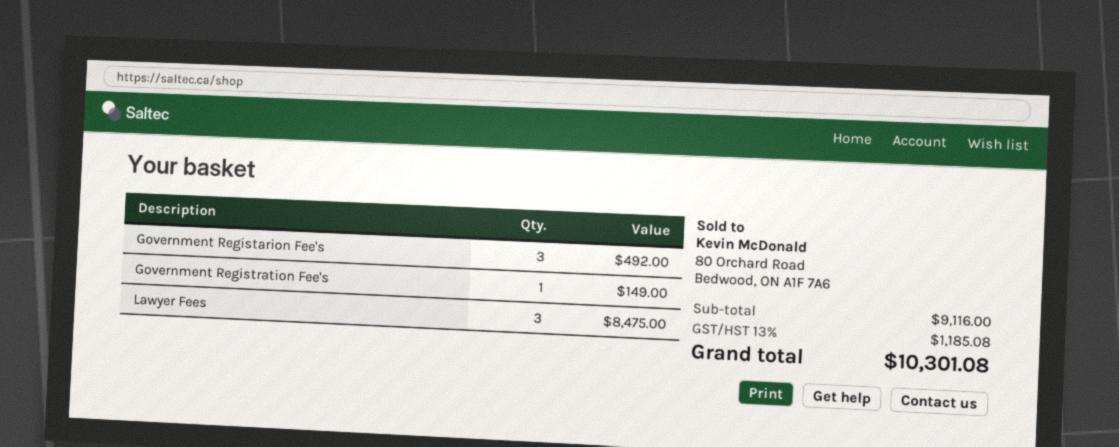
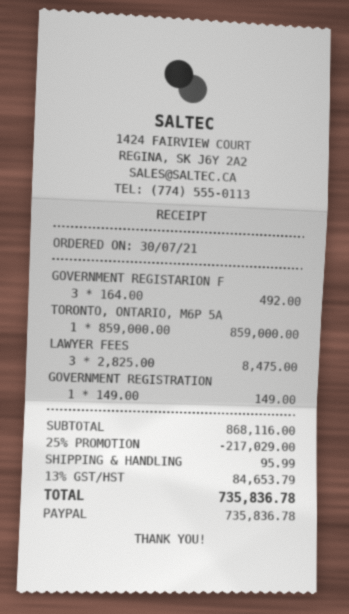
TORONTO, ONTARIO, M6P 5A: none -> 1 for 859000.00
subtotal: 9116.00 -> 868116.00
discount: none -> 25% = 217029.00
shipping: none -> 95.99
tax: 13% = 1185.08 -> 13% = 84653.79
total: 10301.08 -> 735836.78

